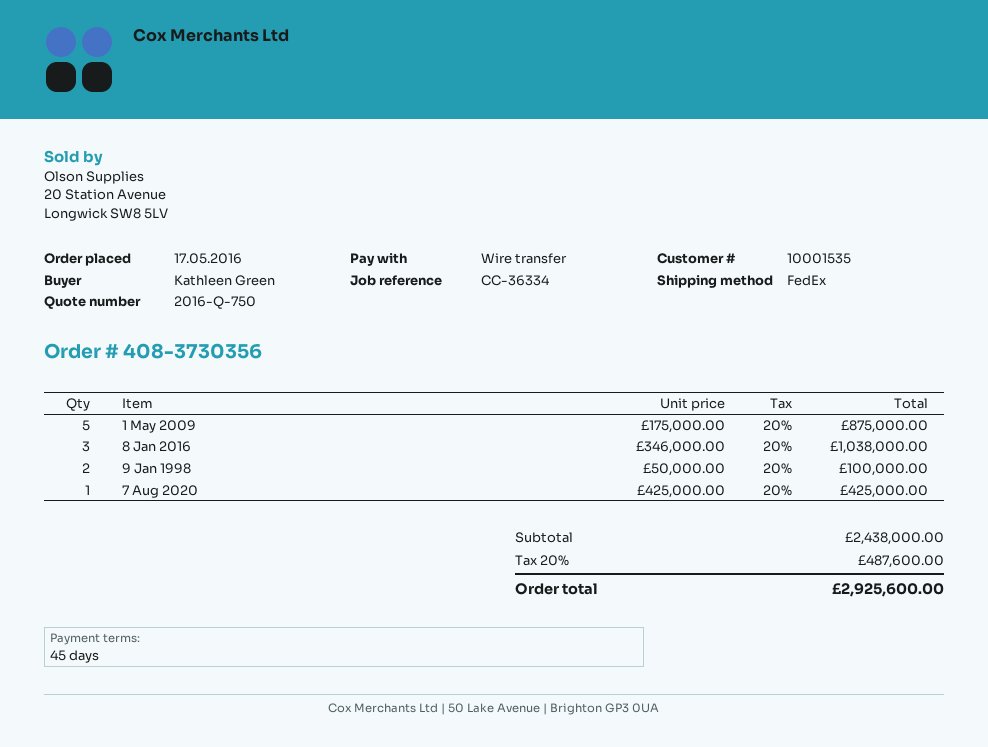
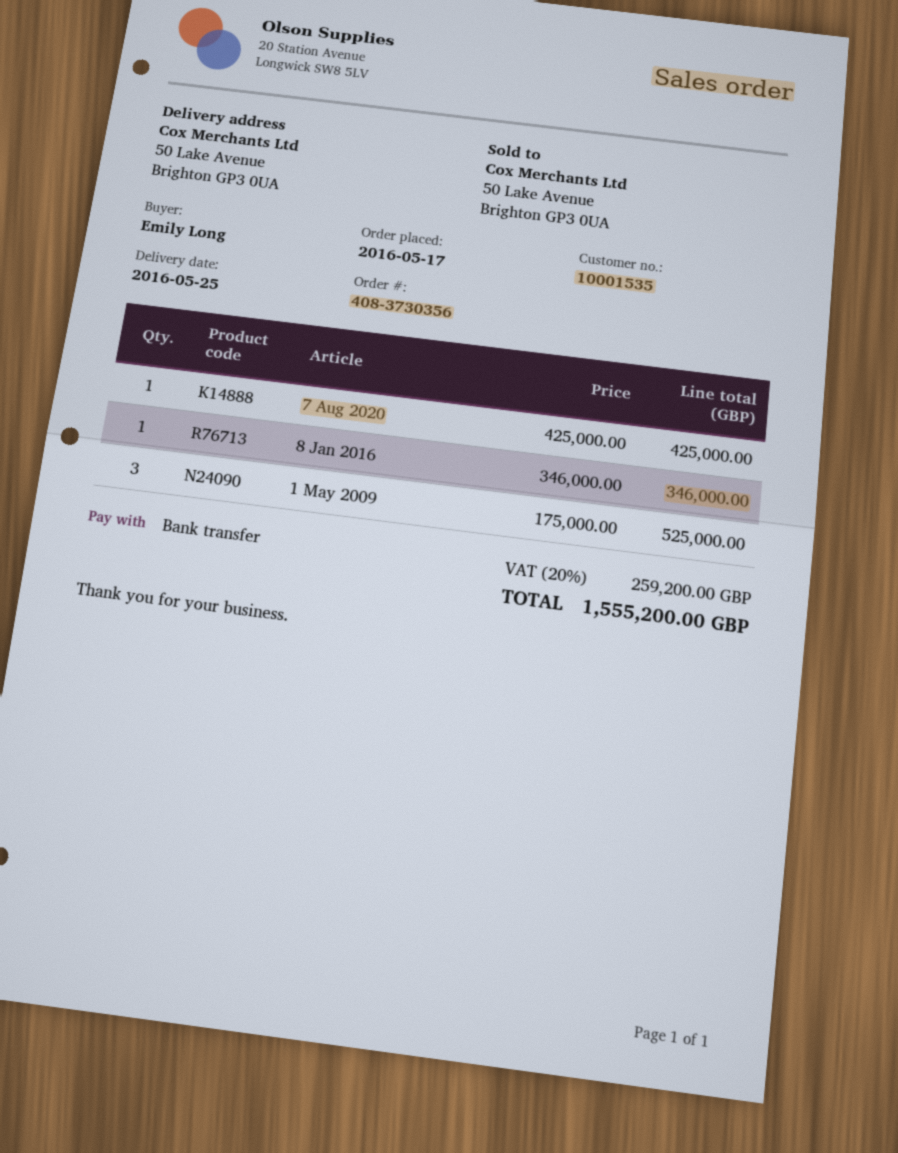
ordered by: Kathleen Green -> Emily Long
1 May 2009: 5 x 175000.00 = 875000.00 -> 3 x 175000.00 = 525000.00
8 Jan 2016: 3 x 346000.00 = 1038000.00 -> 1 x 346000.00 = 346000.00
9 Jan 1998: 2 x 50000.00 = 100000.00 -> none
tax: 20% = 487600.00 -> 20% = 259200.00
total: 2925600.00 -> 1555200.00

